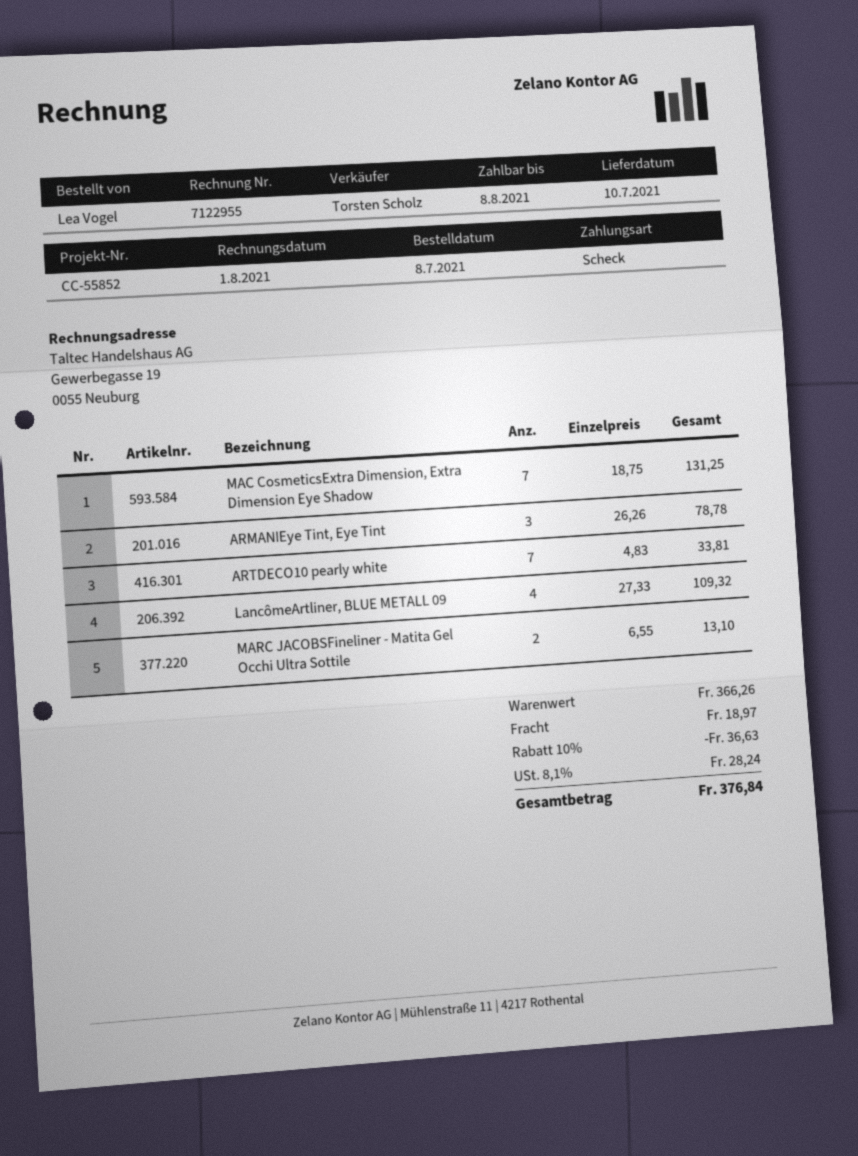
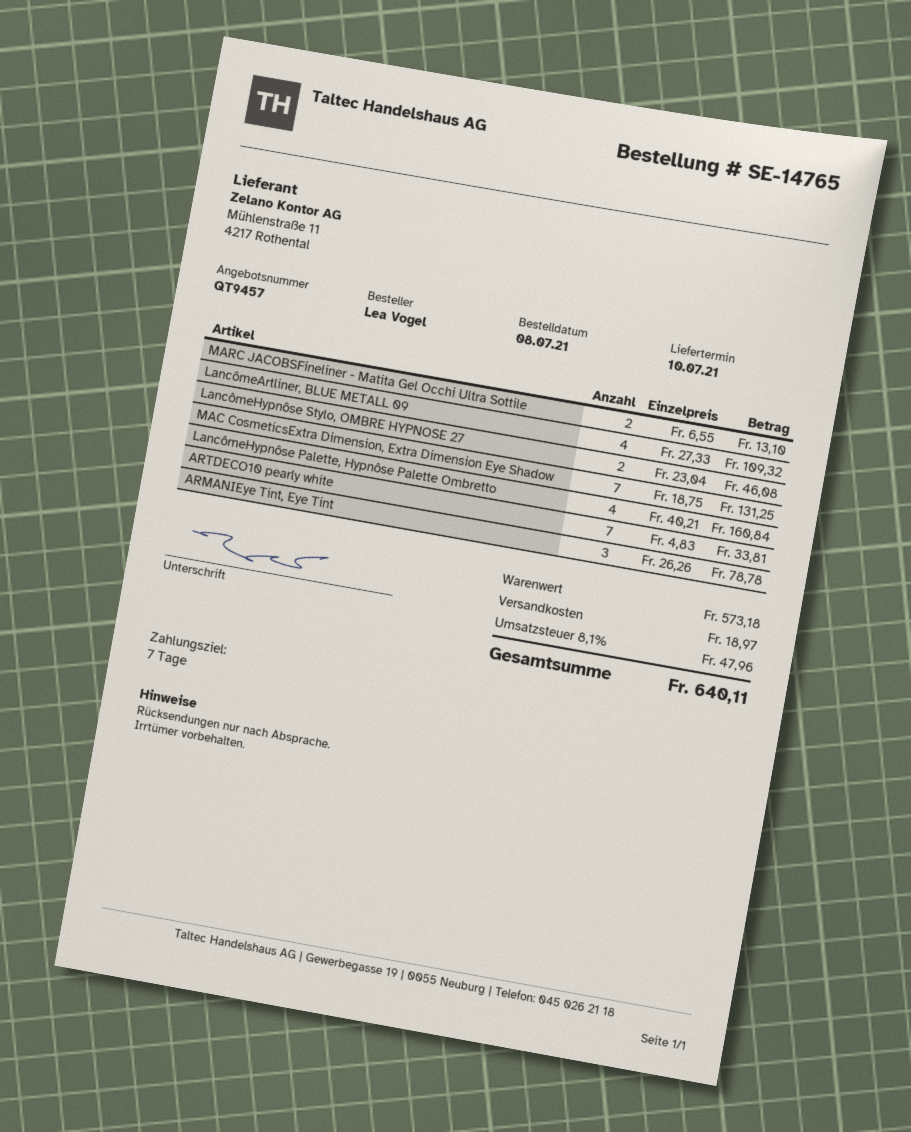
LancômeHypnôse Stylo, OMBRE HYPNOSE 27: none -> 2 x 23.04 = 46.08
LancômeHypnôse Palette, Hypnôse Palette Ombretto: none -> 4 x 40.21 = 160.84
subtotal: 366.26 -> 573.18
discount: 10% = 36.63 -> none
tax: 8.1% = 28.24 -> 8.1% = 47.96
total: 376.84 -> 640.11

